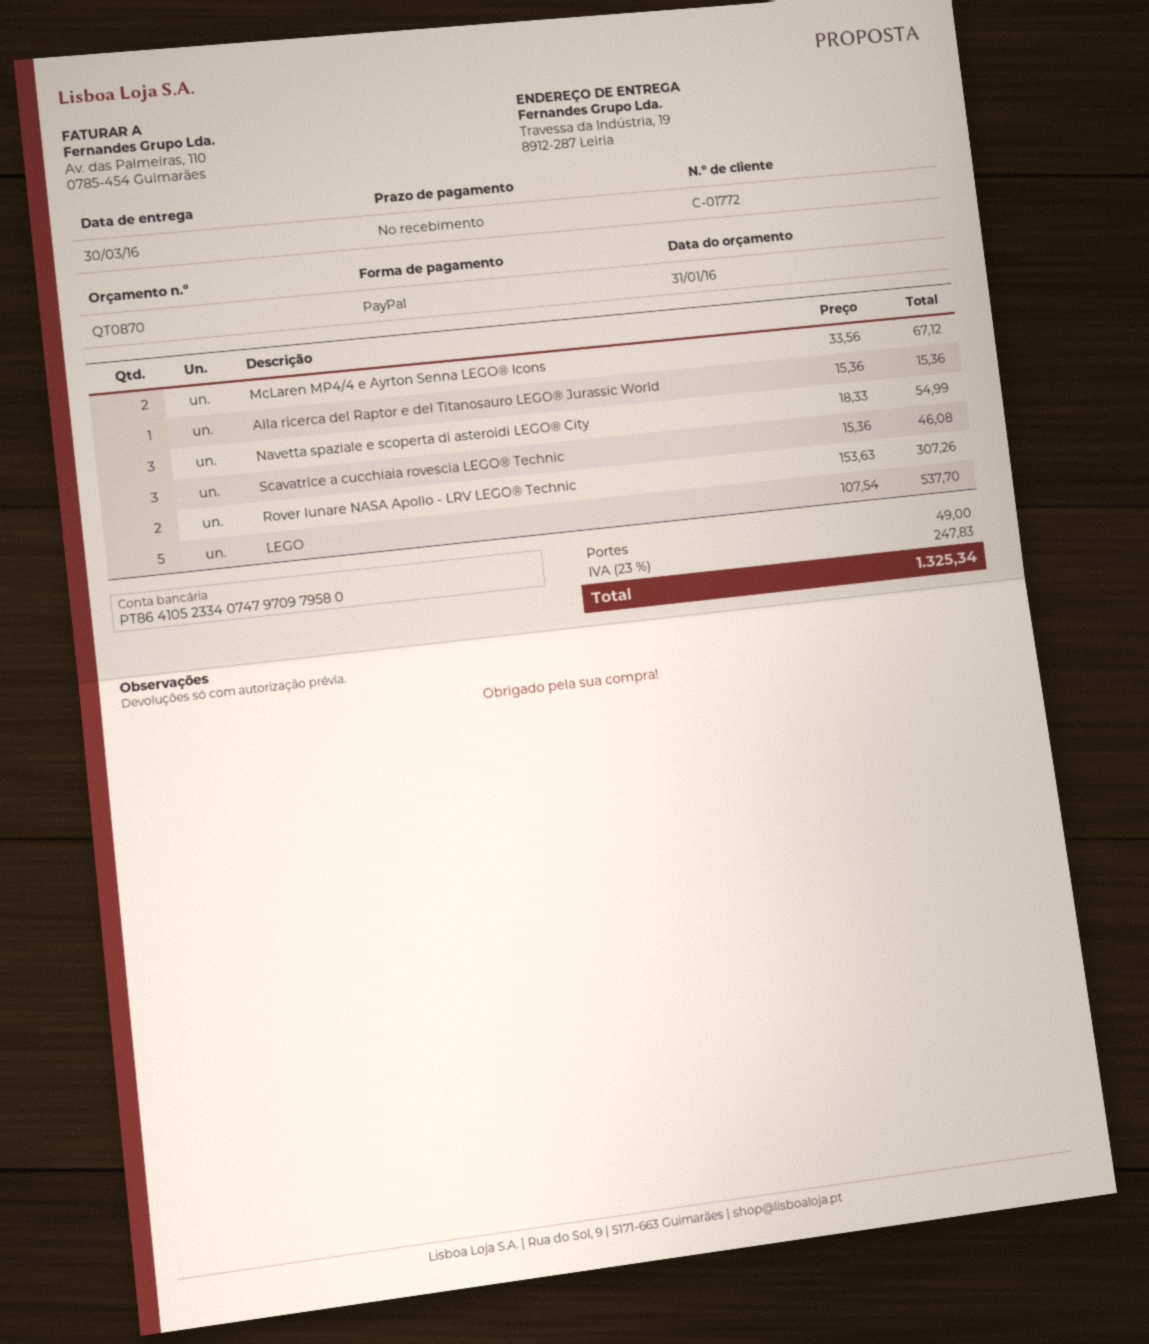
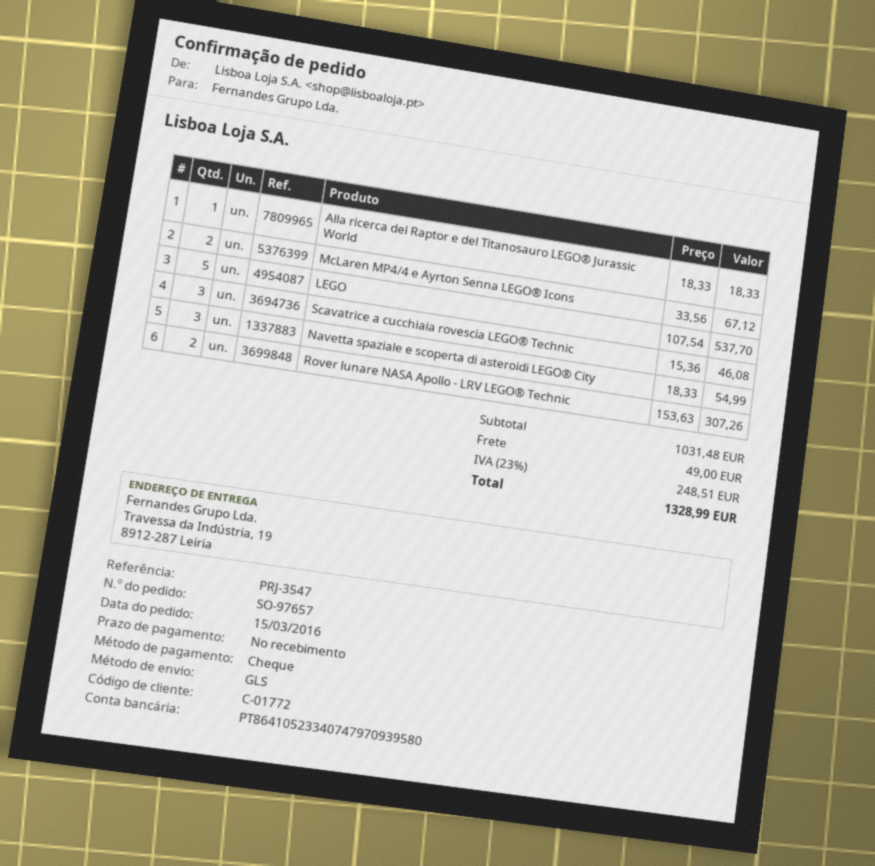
payment method: PayPal -> cheque
bank account: PT86410523340747970979580 -> PT86410523340747970939580
Alla ricerca del Raptor e del Titanosauro LEGO® Jurassic World: 1 x 15.36 = 15.36 -> 1 x 18.33 = 18.33
tax: 23% = 247.83 -> 23% = 248.51
total: 1325.34 -> 1328.99

